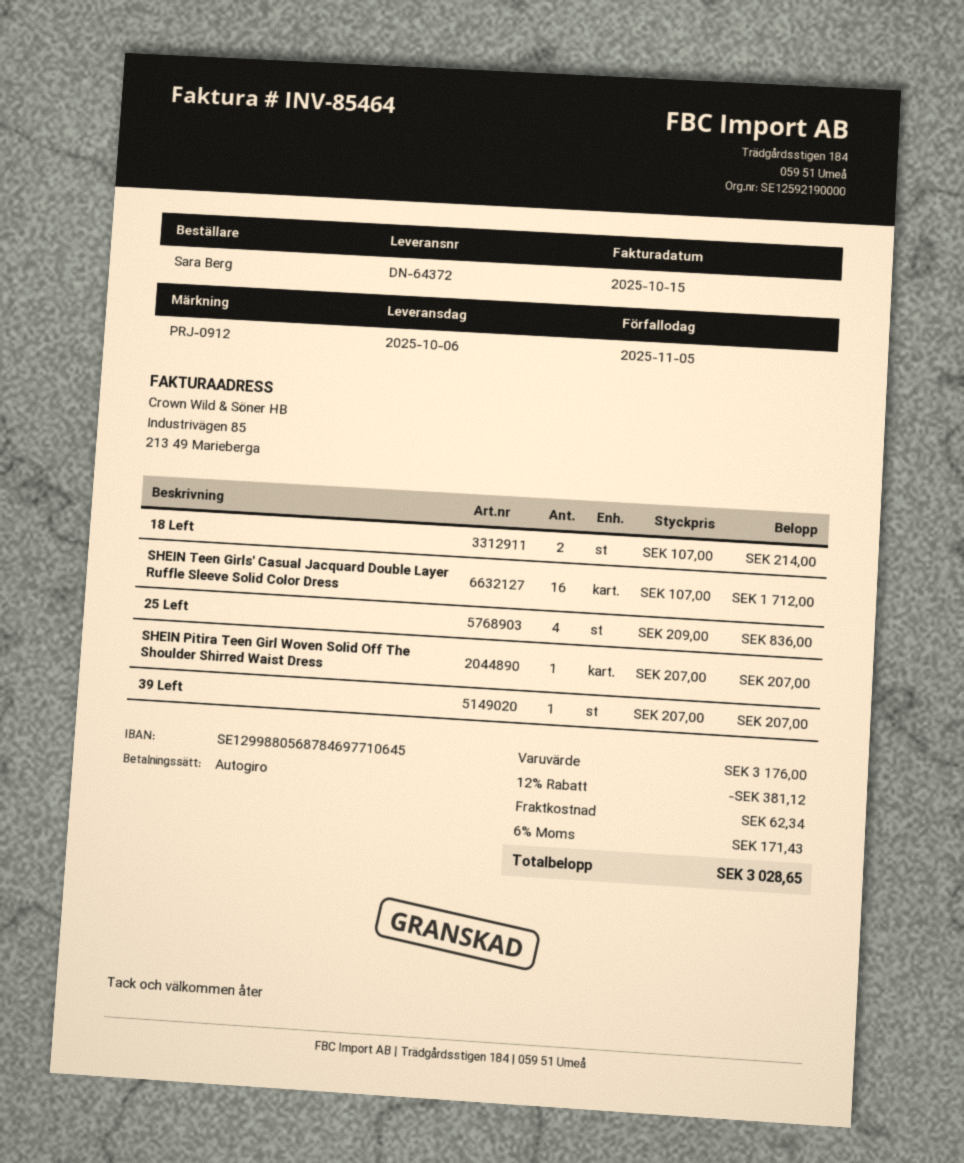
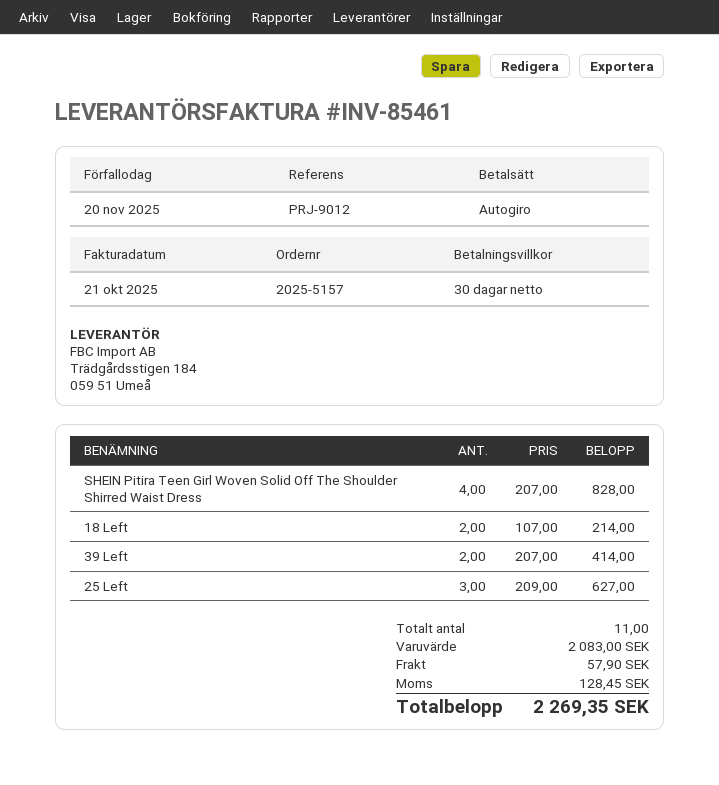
invoice number: INV-85464 -> INV-85461
invoice date: 2025-10-15 -> 2025-10-21
due date: 2025-11-05 -> 2025-11-20
reference: PRJ-0912 -> PRJ-9012
SHEIN Teen Girls' Casual Jacquard Double Layer Ruffle Sleeve Solid Color Dress: 16 x 107.00 = 1712.00 -> none
25 Left: 4 x 209.00 = 836.00 -> 3 x 209.00 = 627.00
SHEIN Pitira Teen Girl Woven Solid Off The Shoulder Shirred Waist Dress: 1 x 207.00 = 207.00 -> 4 x 207.00 = 828.00
39 Left: 1 x 207.00 = 207.00 -> 2 x 207.00 = 414.00
subtotal: 3176.00 -> 2083.00
discount: 12% = 381.12 -> none
shipping: 62.34 -> 57.90
tax: 171.43 -> 128.45
total: 3028.65 -> 2269.35

